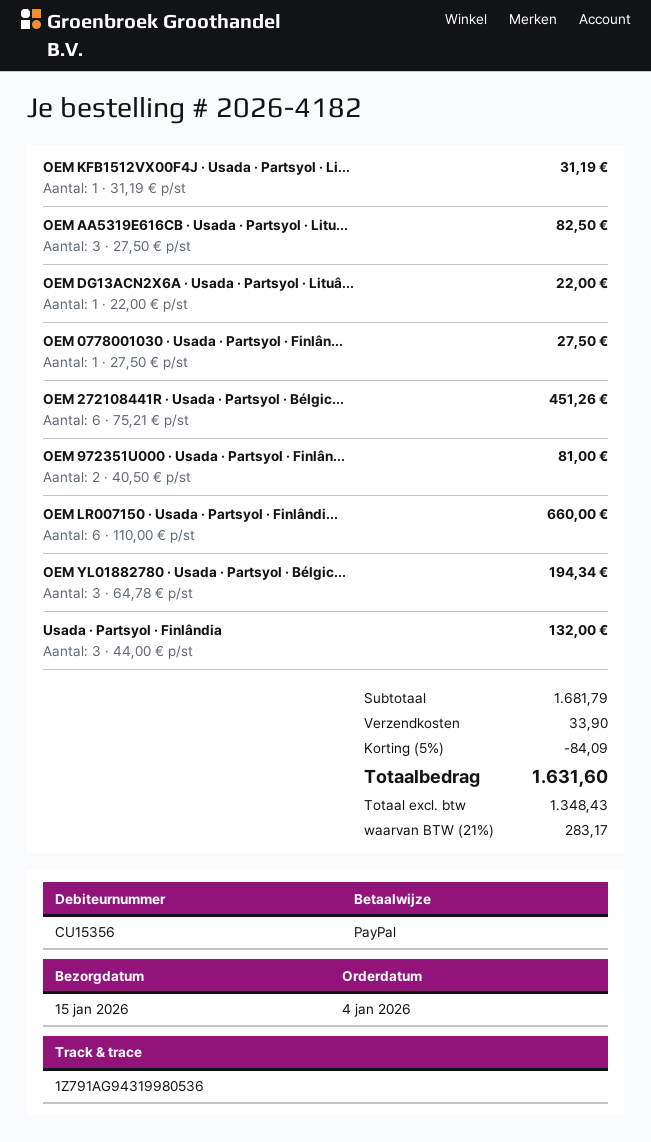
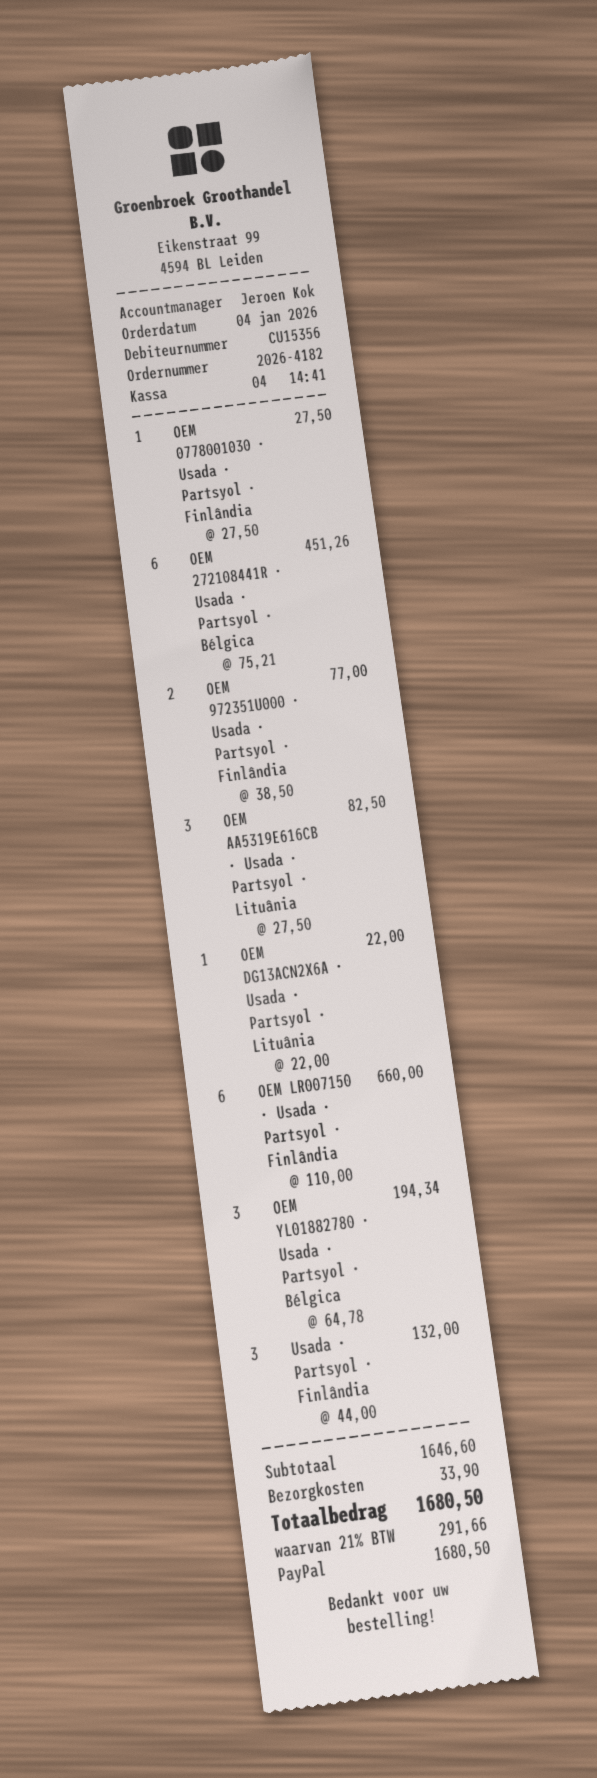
OEM KFB1512VX00F4J · Usada · Partsyol · Li...: 1 x 31.19 = 31.19 -> none
OEM 972351U000 · Usada · Partsyol · Finlân...: 2 x 40.50 = 81.00 -> 2 x 38.50 = 77.00
subtotal: 1681.79 -> 1646.60
discount: 5% = 84.09 -> none
tax: 21% = 283.17 -> 21% = 291.66
total: 1631.60 -> 1680.50

